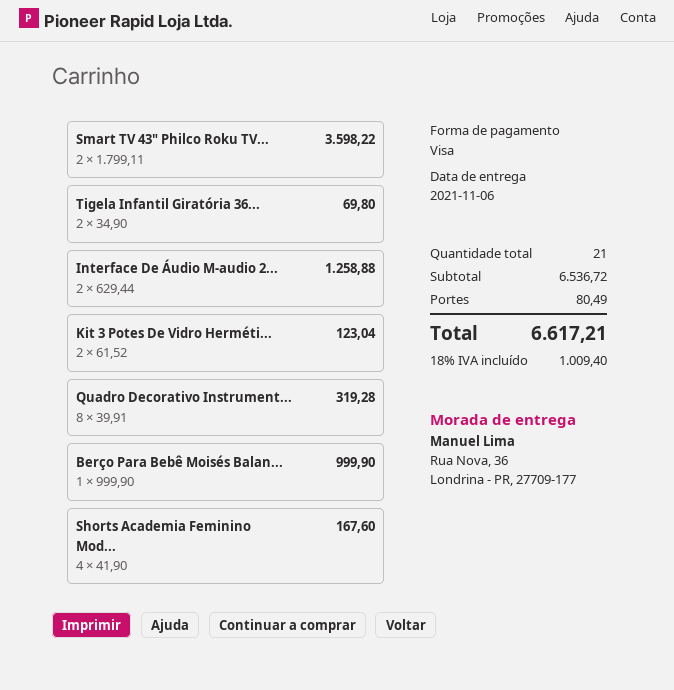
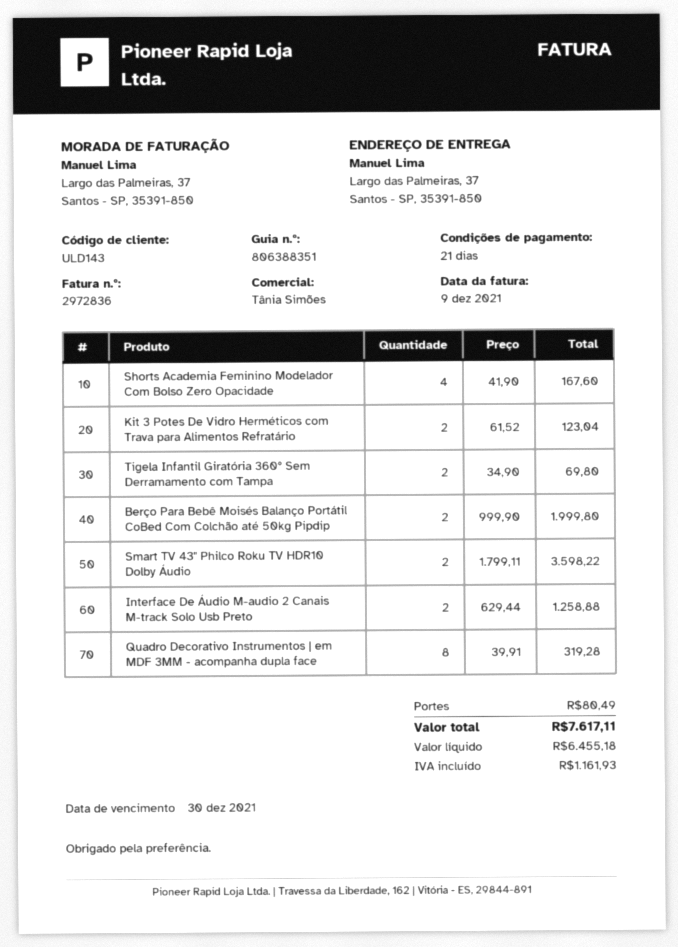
ship to: Rua Nova, 36, Londrina - PR, 27709-177 -> Largo das Palmeiras, 37, Santos - SP, 35391-850
Berço Para Bebê Moisés Balan...: 1 x 999.90 = 999.90 -> 2 x 999.90 = 1999.80
tax: 1009.40 -> 1161.93
total: 6617.21 -> 7617.11

